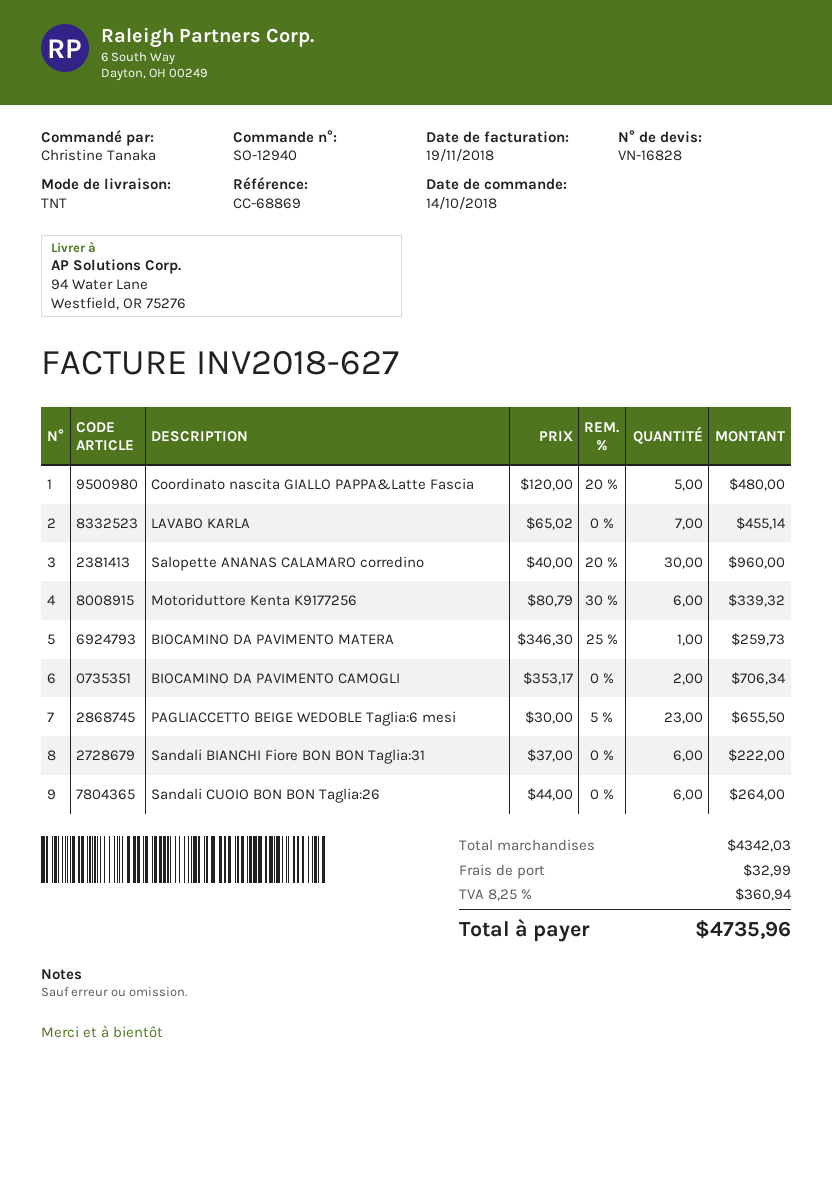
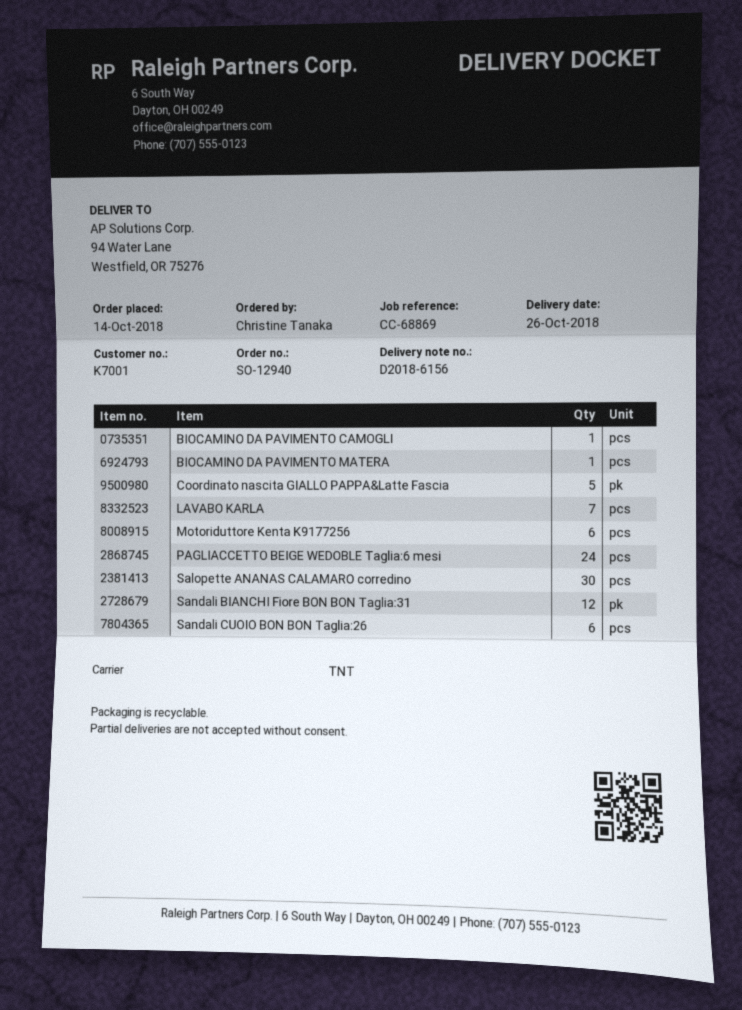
BIOCAMINO DA PAVIMENTO CAMOGLI: 2 -> 1
PAGLIACCETTO BEIGE WEDOBLE Taglia:6 mesi: 23 -> 24
Sandali BIANCHI Fiore BON BON Taglia:31: 6 -> 12

